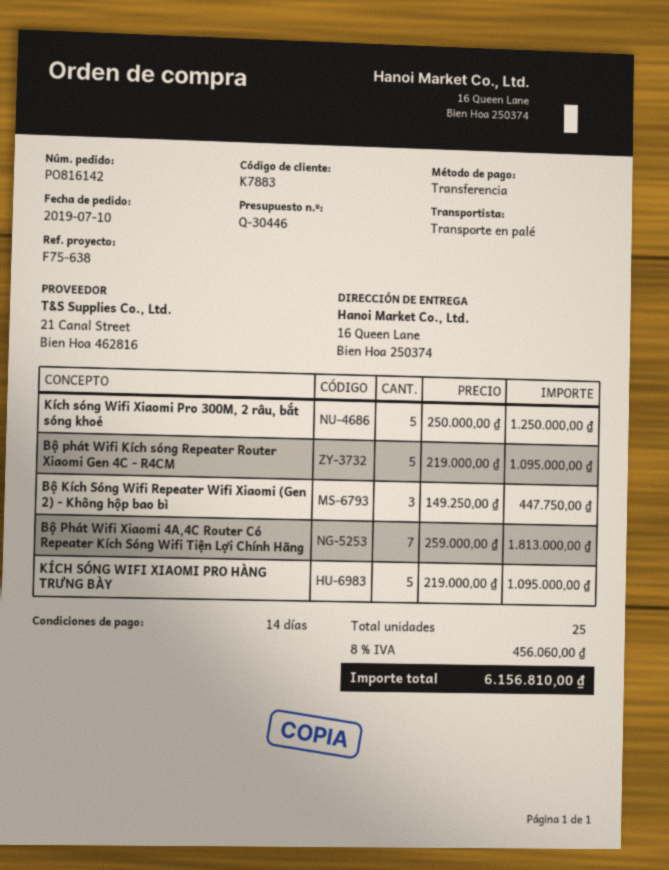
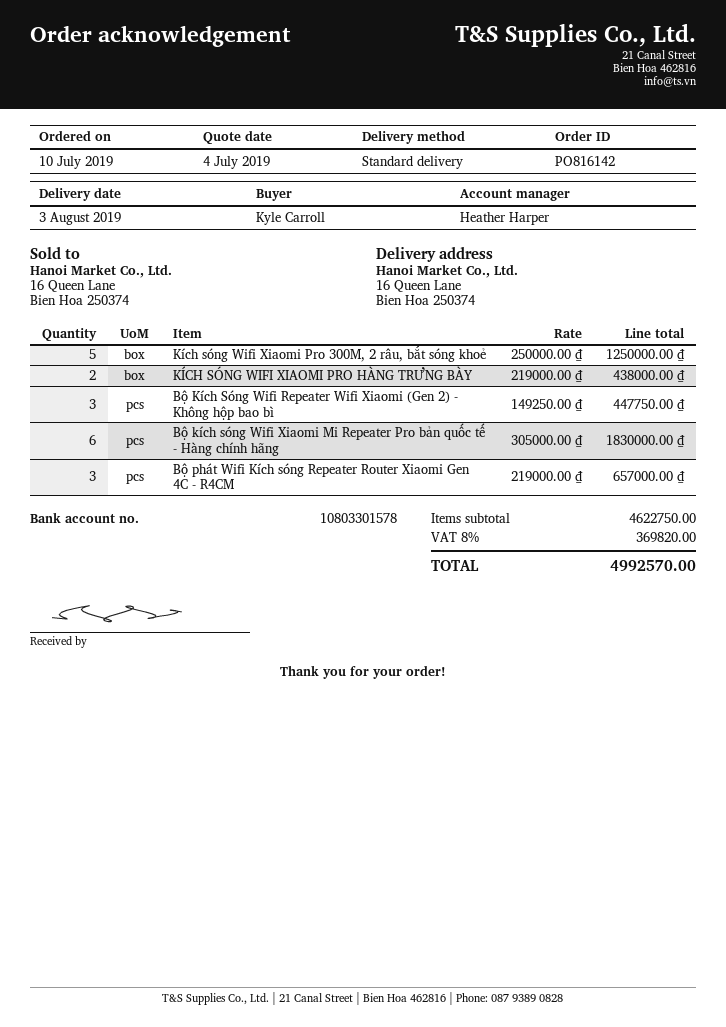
shipping method: pallet freight -> standard
Bộ phát Wifi Kích sóng Repeater Router Xiaomi Gen 4C - R4CM: 5 x 219000.00 = 1095000.00 -> 3 x 219000.00 = 657000.00
Bộ Phát Wifi Xiaomi 4A,4C Router Có Repeater Kích Sóng Wifi Tiện Lợi Chính Hãng: 7 x 259000.00 = 1813000.00 -> none
KÍCH SÓNG WIFI XIAOMI PRO HÀNG TRƯNG BÀY: 5 x 219000.00 = 1095000.00 -> 2 x 219000.00 = 438000.00
Bộ kích sóng Wifi Xiaomi Mi Repeater Pro bản quốc tế - Hàng chính hãng: none -> 6 x 305000.00 = 1830000.00
tax: 8% = 456060.00 -> 8% = 369820.00
total: 6156810.00 -> 4992570.00

